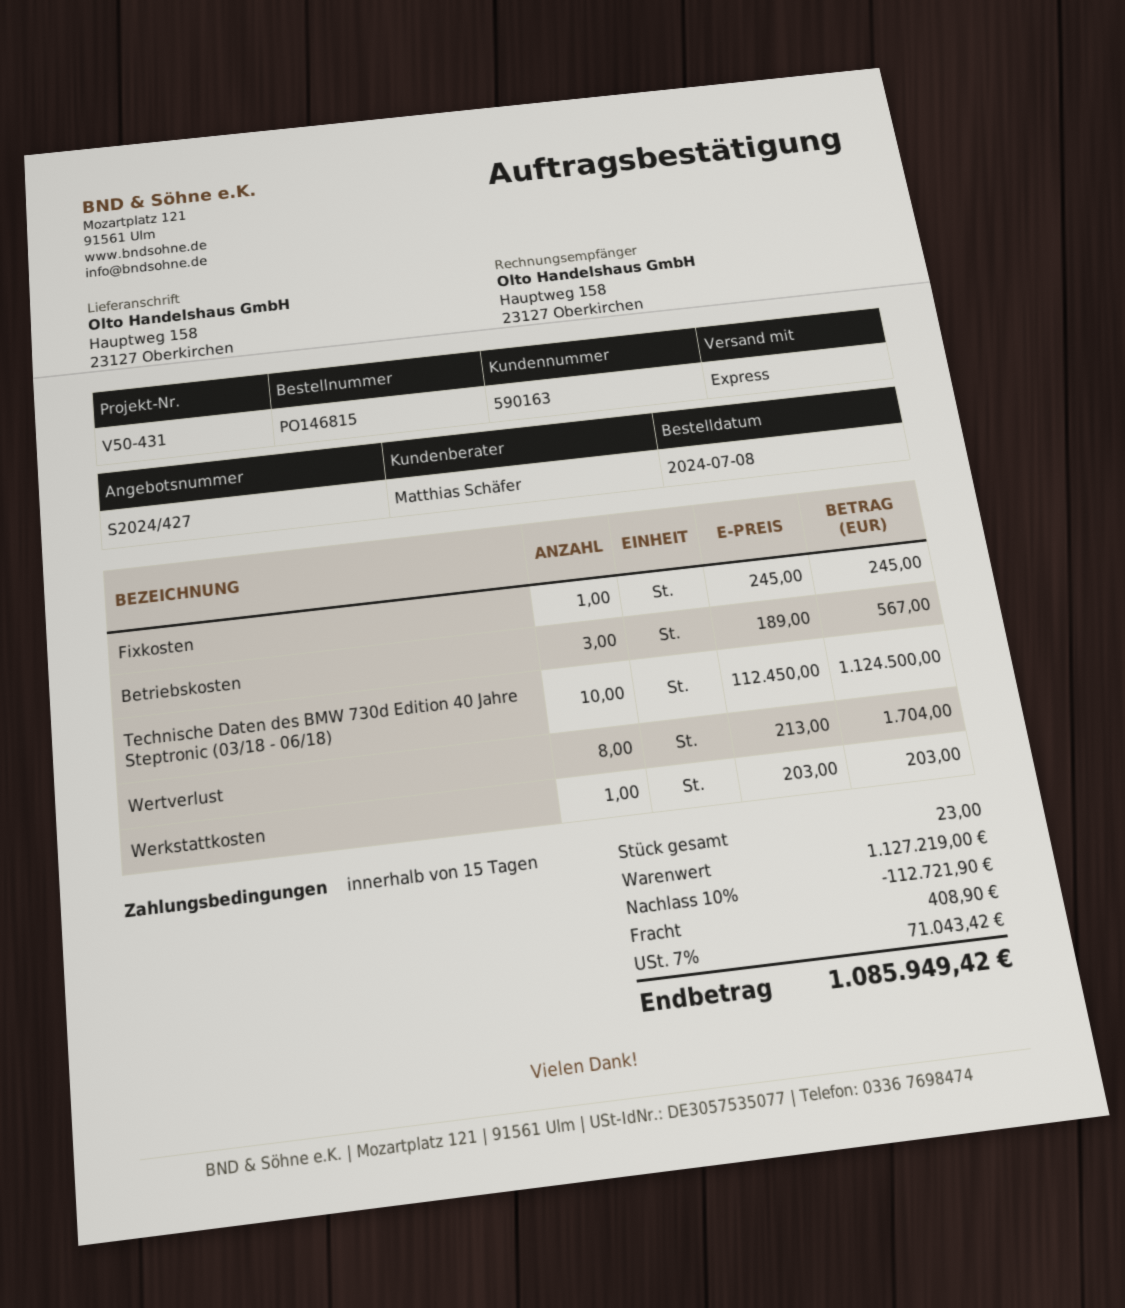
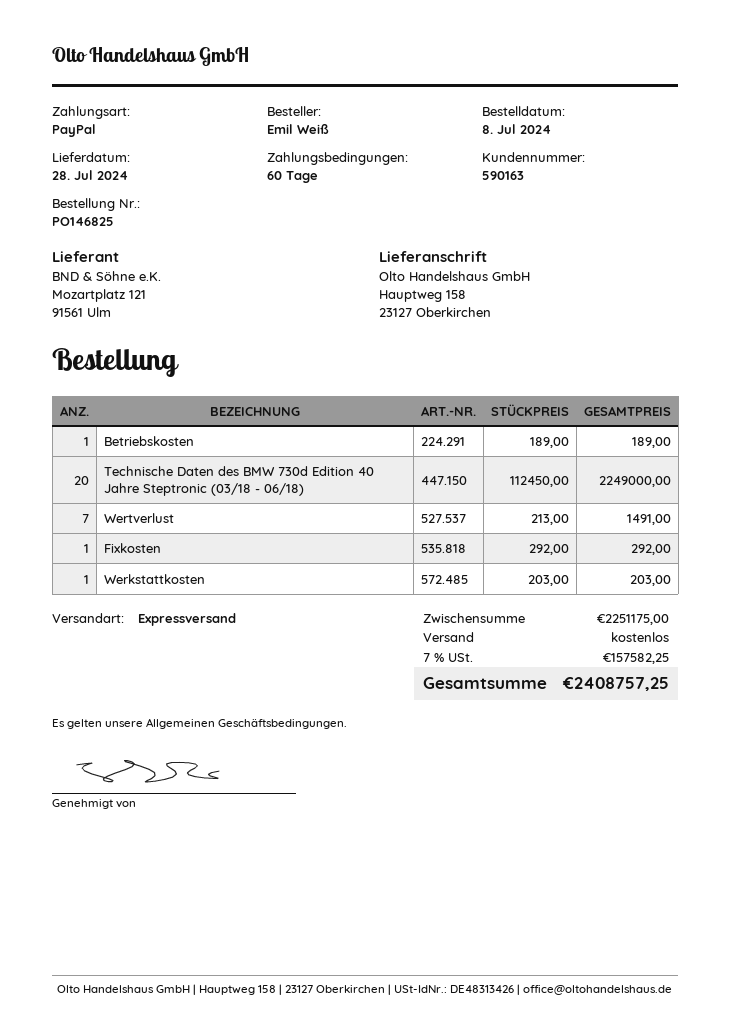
order number: PO146815 -> PO146825
payment terms: 15 days -> 60 days
Fixkosten: 1 x 245.00 = 245.00 -> 1 x 292.00 = 292.00
Betriebskosten: 3 x 189.00 = 567.00 -> 1 x 189.00 = 189.00
Technische Daten des BMW 730d Edition 40 Jahre Steptronic (03/18 - 06/18): 10 x 112450.00 = 1124500.00 -> 20 x 112450.00 = 2249000.00
Wertverlust: 8 x 213.00 = 1704.00 -> 7 x 213.00 = 1491.00
subtotal: 1127219.00 -> 2251175.00
discount: 10% = 112721.90 -> none
shipping: 408.90 -> 0.00
tax: 7% = 71043.42 -> 7% = 157582.25
total: 1085949.42 -> 2408757.25

